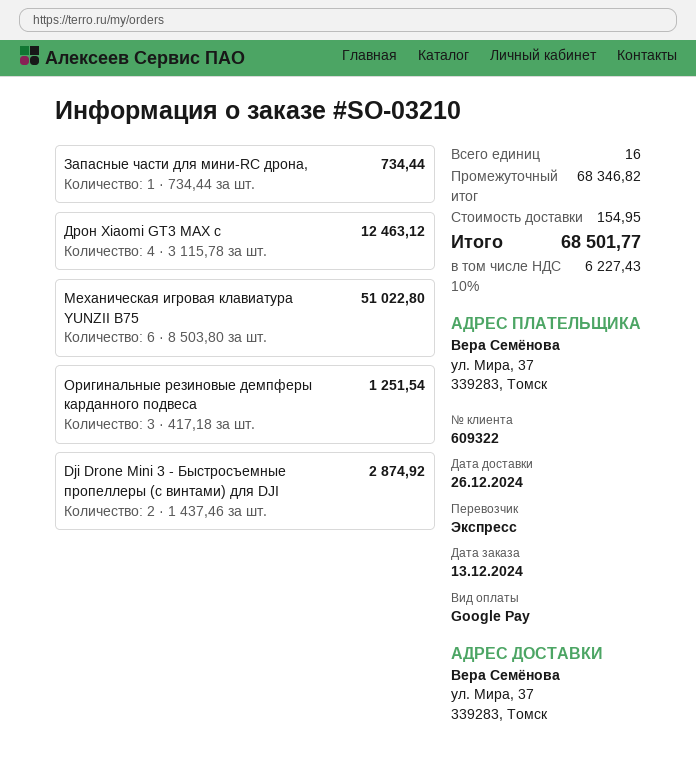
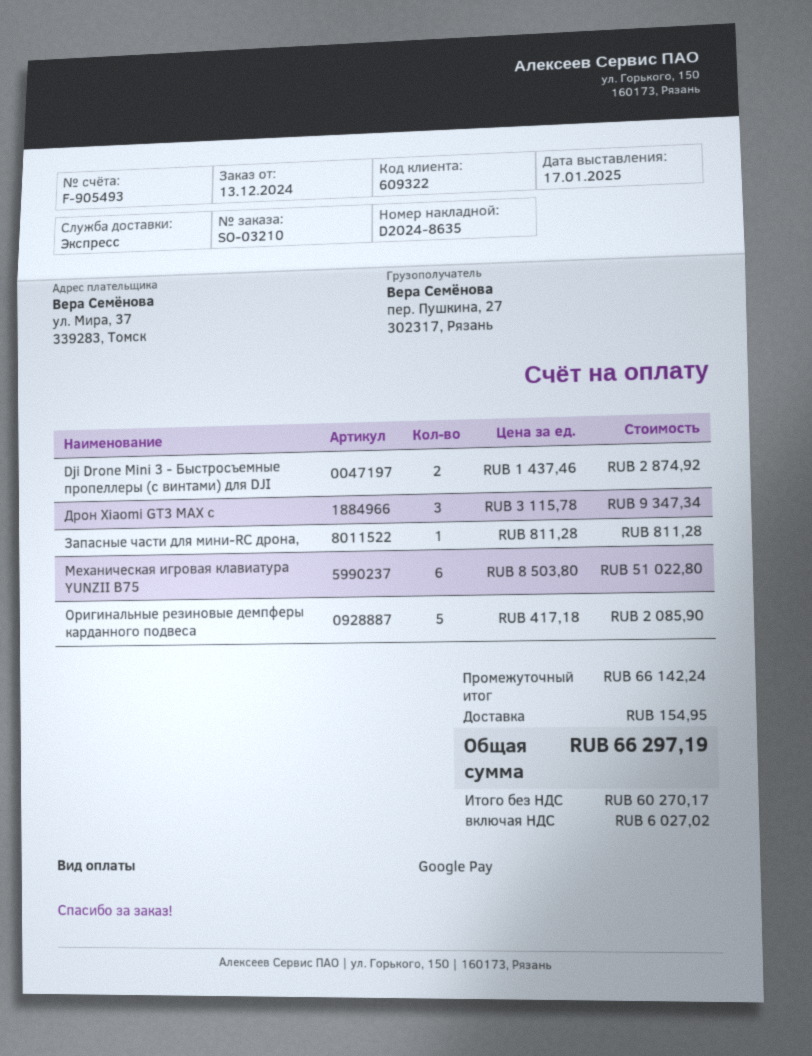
ship to: ул. Мира, 37, 339283, Томск -> пер. Пушкина, 27, 302317, Рязань
Запасные части для мини-RC дрона,: 1 x 734.44 = 734.44 -> 1 x 811.28 = 811.28
Дрон Xiaomi GT3 MAX с: 4 x 3115.78 = 12463.12 -> 3 x 3115.78 = 9347.34
Оригинальные резиновые демпферы карданного подвеса: 3 x 417.18 = 1251.54 -> 5 x 417.18 = 2085.90
subtotal: 68346.82 -> 66142.24
tax: 6227.43 -> 6027.02
total: 68501.77 -> 66297.19

